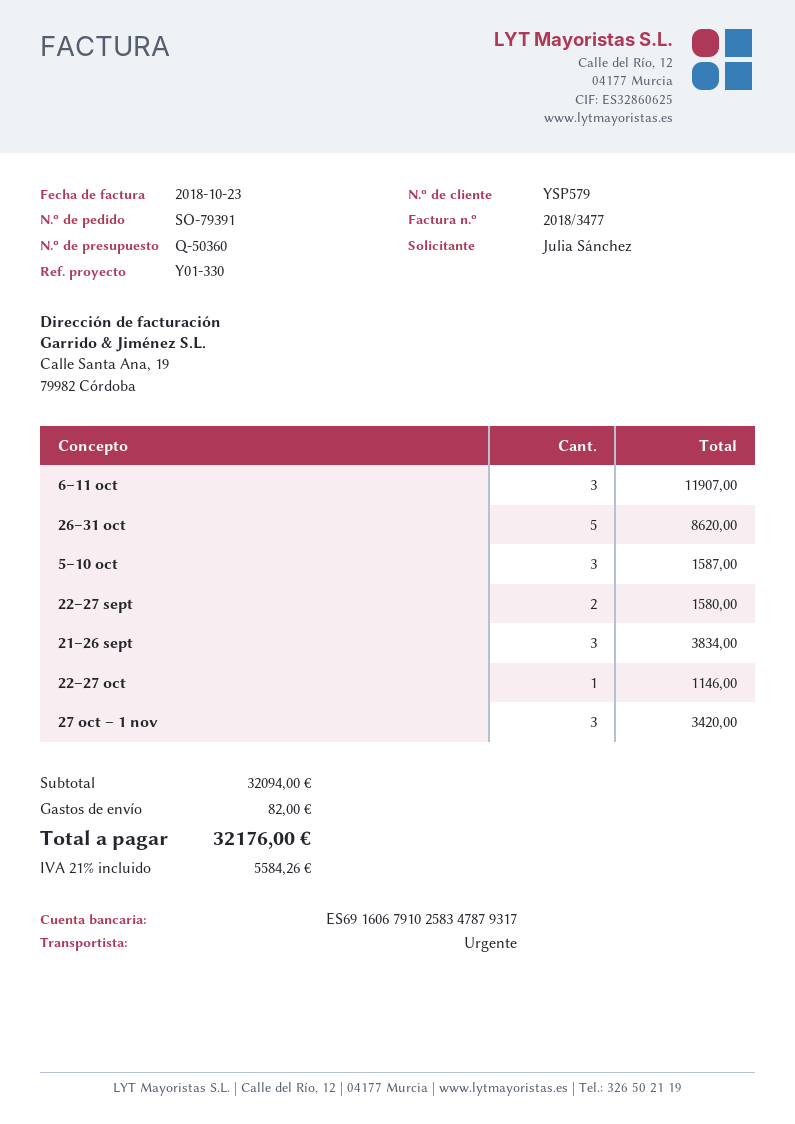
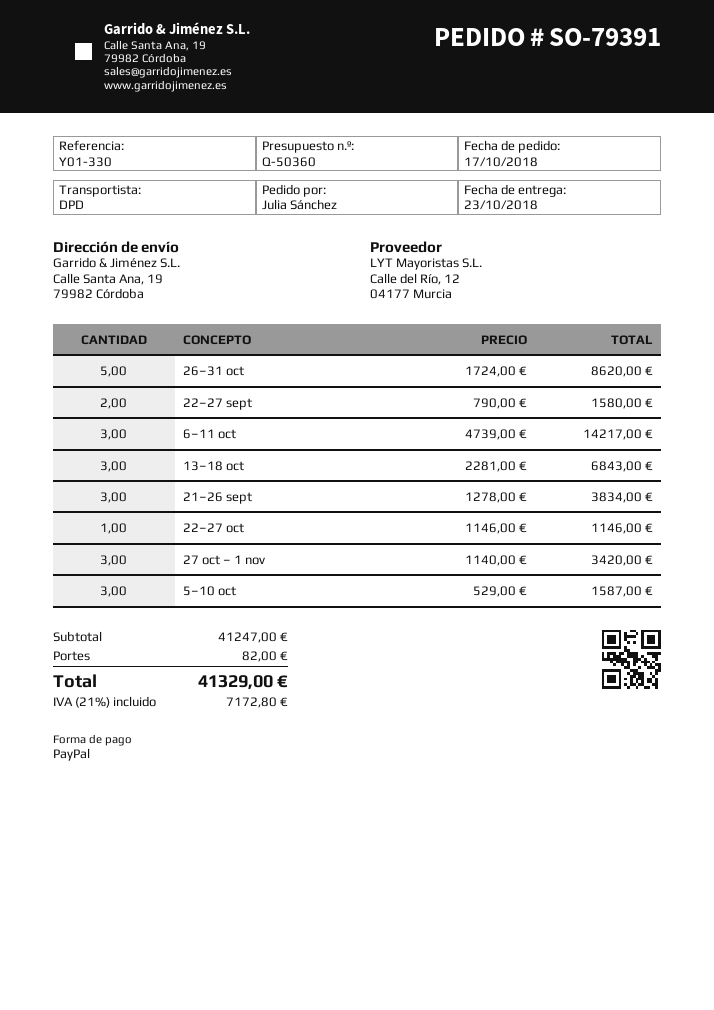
shipping method: express -> DPD
6–11 oct: 3 for 11907.00 -> 3 for 14217.00
13–18 oct: none -> 3 for 6843.00
subtotal: 32094.00 -> 41247.00
tax: 21% = 5584.26 -> 21% = 7172.80
total: 32176.00 -> 41329.00

